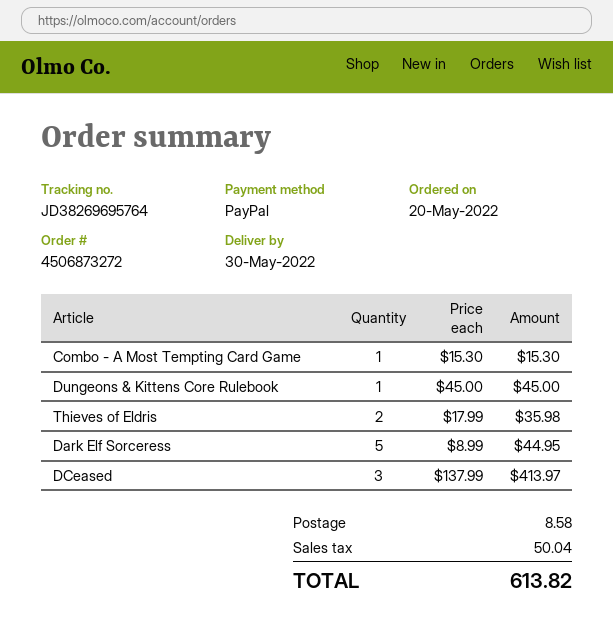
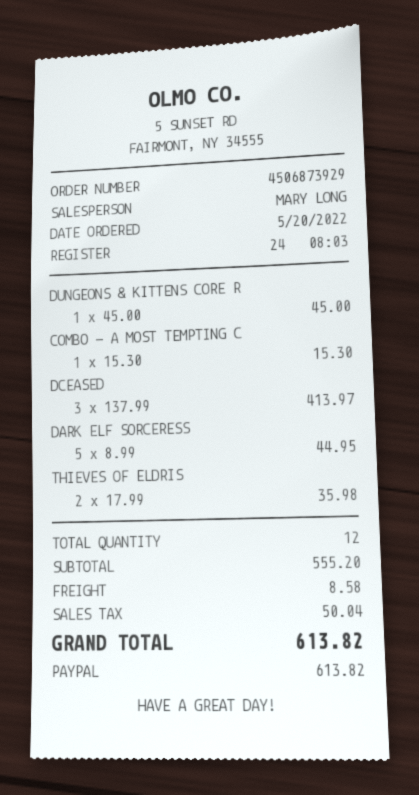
order number: 4506873272 -> 4506873929

